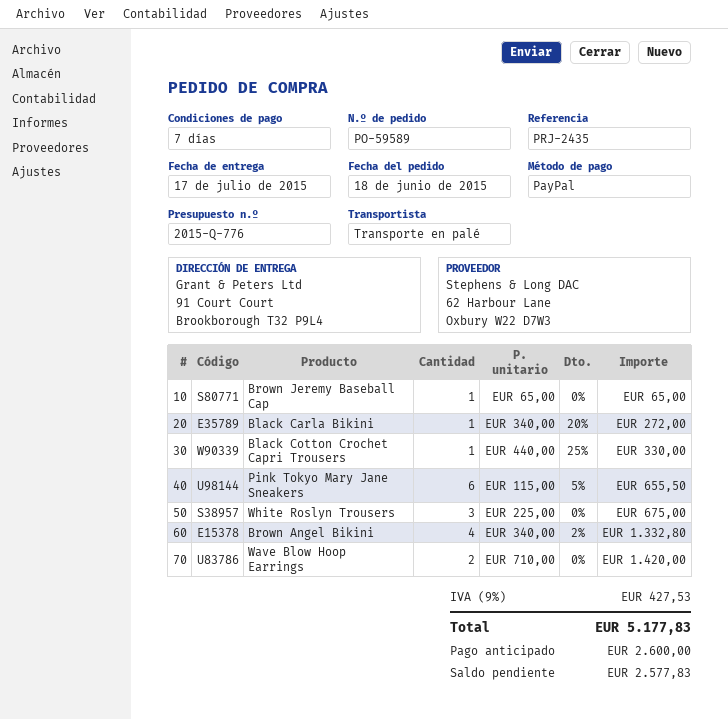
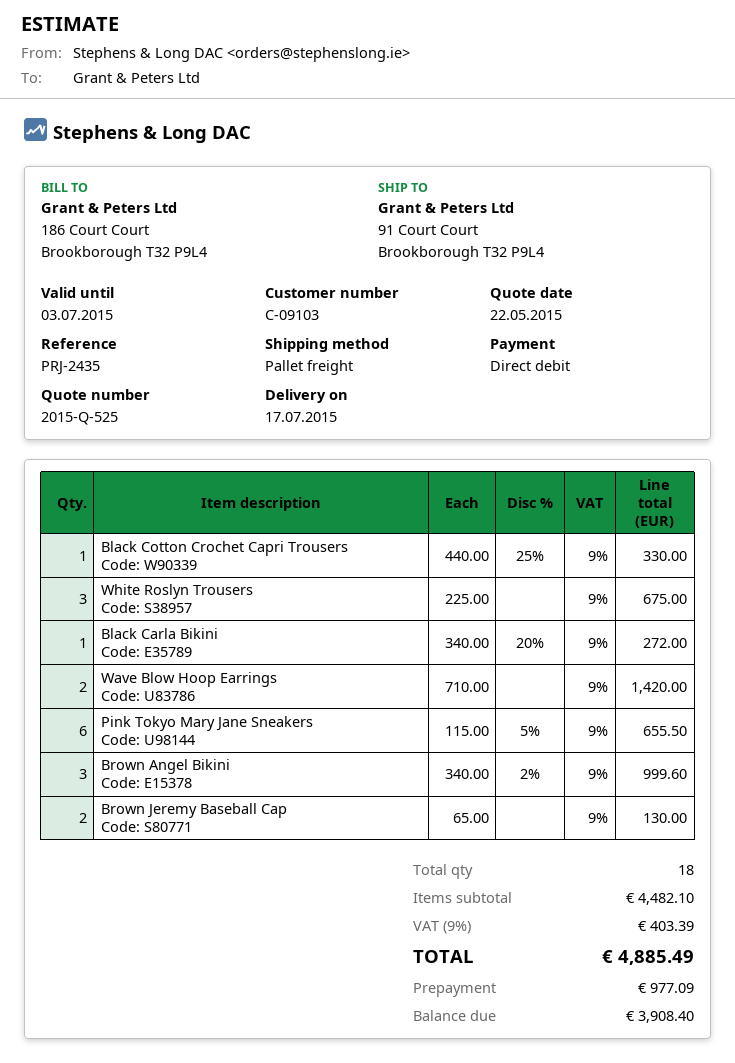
quote number: 2015-Q-776 -> 2015-Q-525
payment method: PayPal -> direct debit
Brown Jeremy Baseball Cap: 1 x 65.00 = 65.00 -> 2 x 65.00 = 130.00
Brown Angel Bikini: 4 x 340.00 - 2% = 1332.80 -> 3 x 340.00 - 2% = 999.60
tax: 9% = 427.53 -> 9% = 403.39
total: 5177.83 -> 4885.49
deposit: 2600.00 -> 977.09
balance: 2577.83 -> 3908.40

